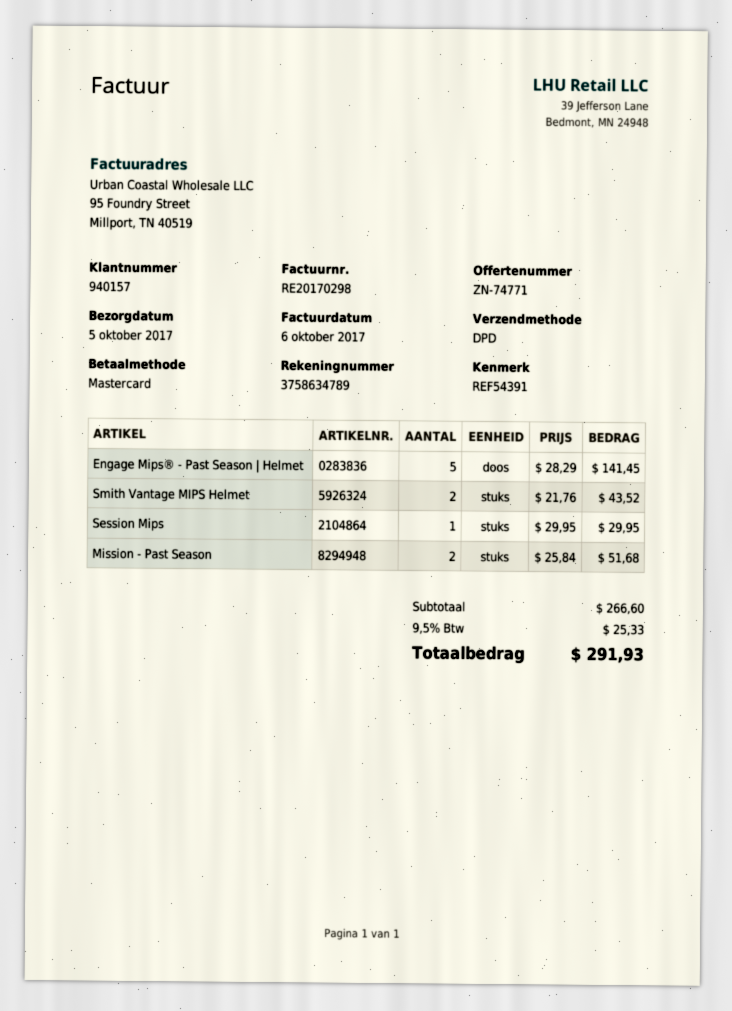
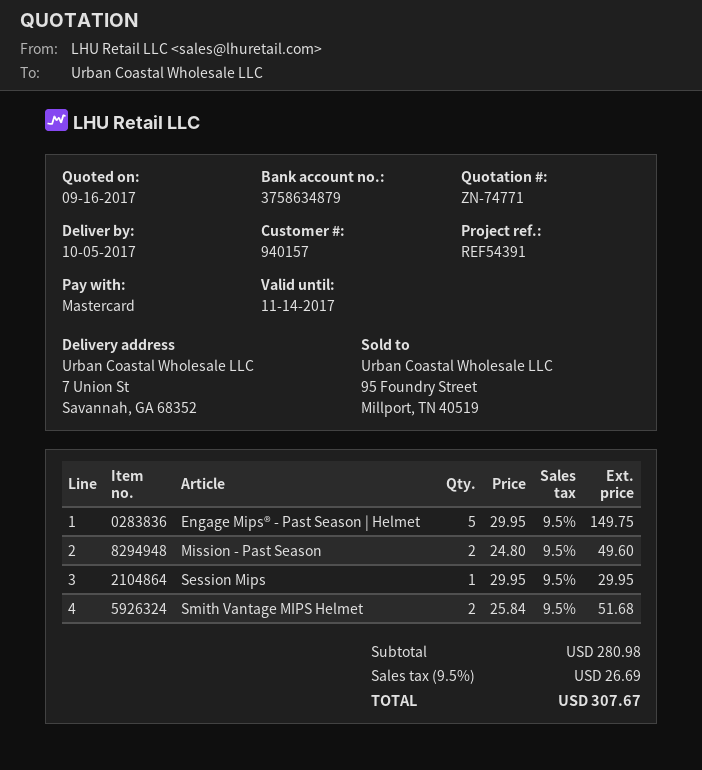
bank account: 3758634789 -> 3758634879
Engage Mips® - Past Season | Helmet: 5 x 28.29 = 141.45 -> 5 x 29.95 = 149.75
Smith Vantage MIPS Helmet: 2 x 21.76 = 43.52 -> 2 x 25.84 = 51.68
Mission - Past Season: 2 x 25.84 = 51.68 -> 2 x 24.80 = 49.60
subtotal: 266.60 -> 280.98
tax: 9.5% = 25.33 -> 9.5% = 26.69
total: 291.93 -> 307.67

